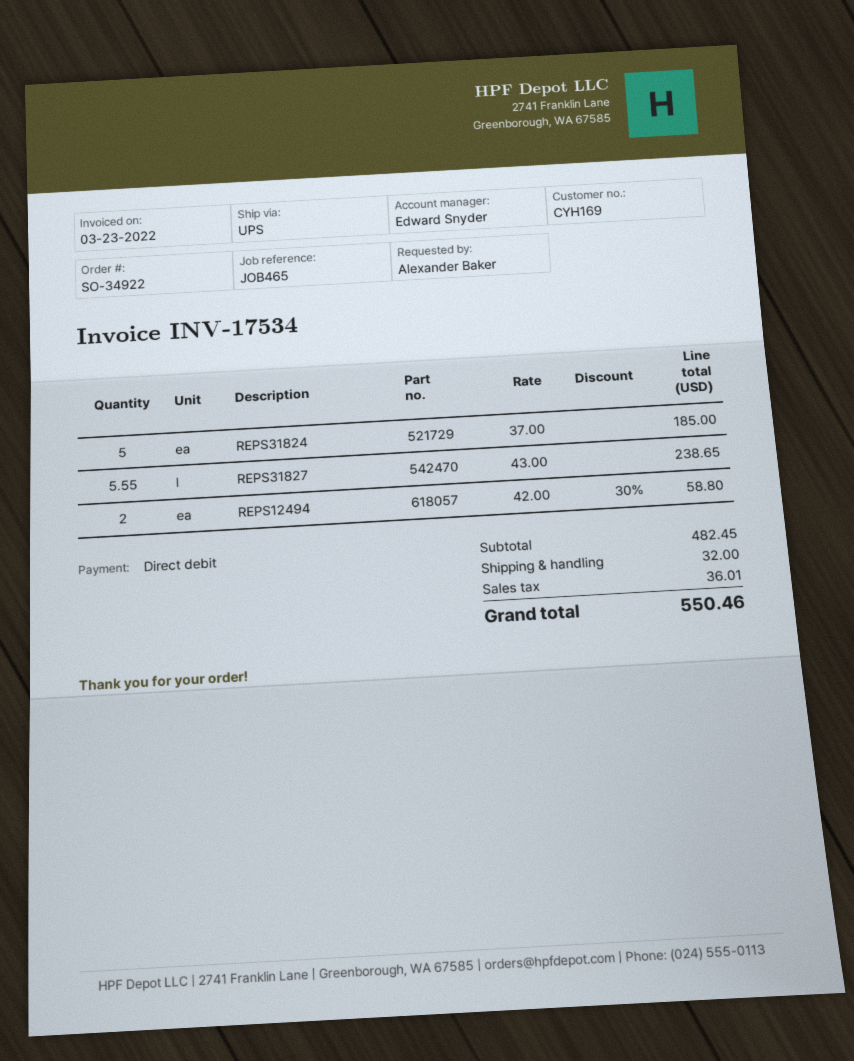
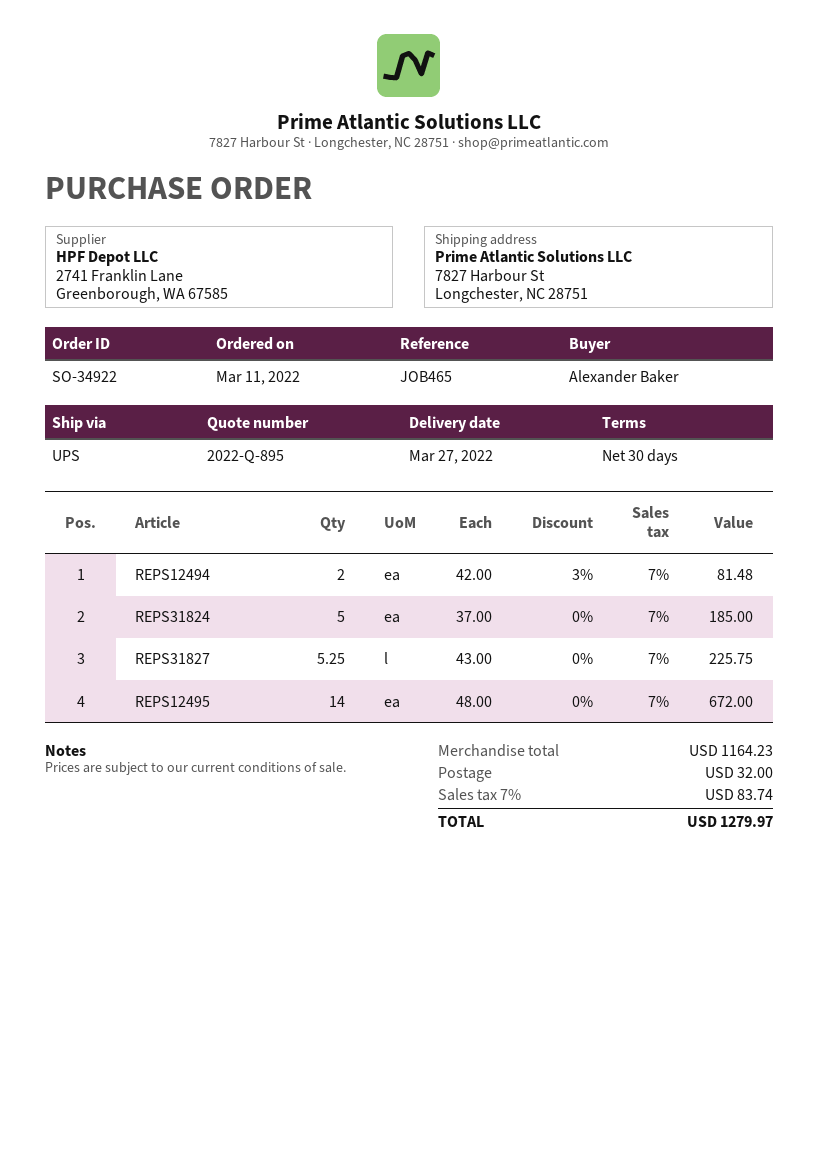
REPS31827: 5.55 x 43.00 = 238.65 -> 5.25 x 43.00 = 225.75
REPS12494: 2 x 42.00 - 30% = 58.80 -> 2 x 42.00 - 3% = 81.48
REPS12495: none -> 14 x 48.00 = 672.00
subtotal: 482.45 -> 1164.23
tax: 36.01 -> 83.74
total: 550.46 -> 1279.97

